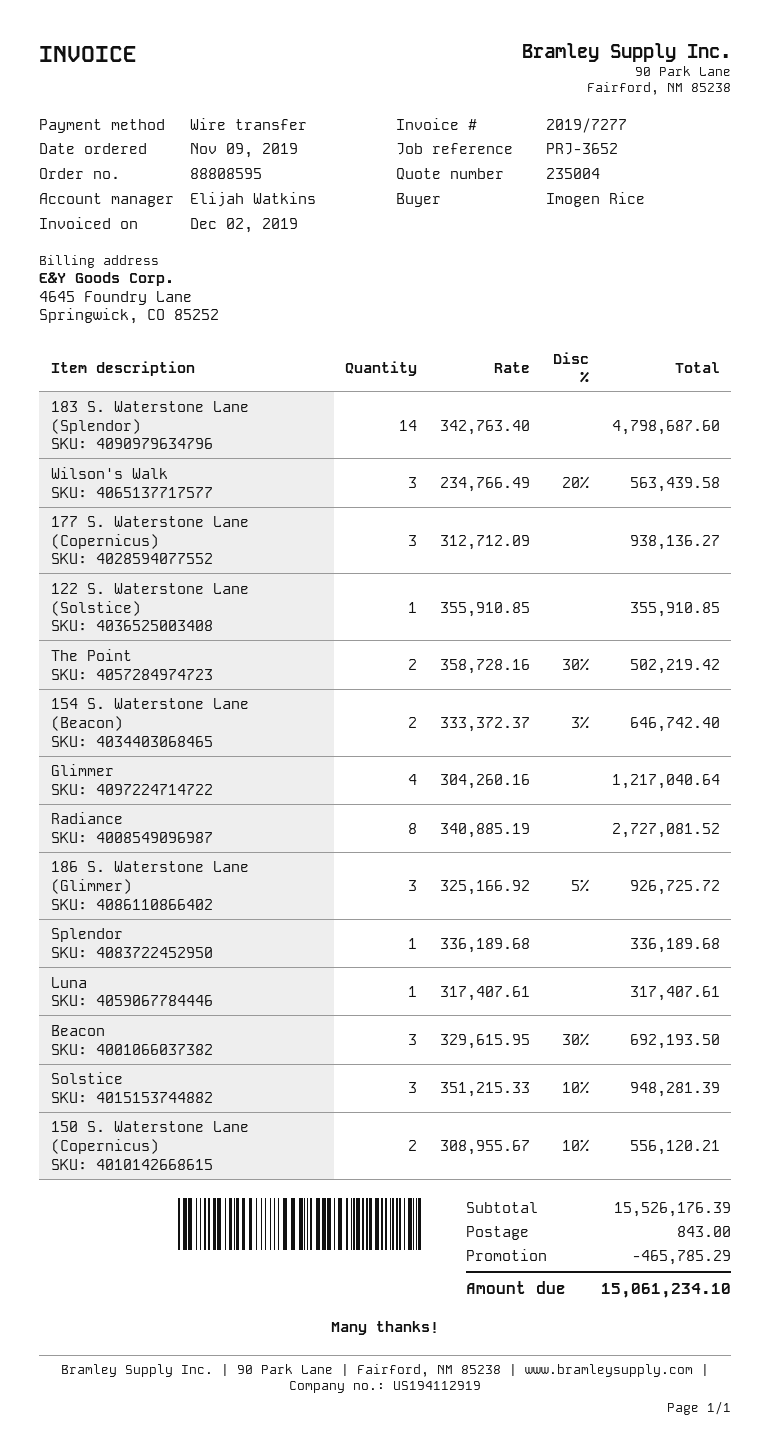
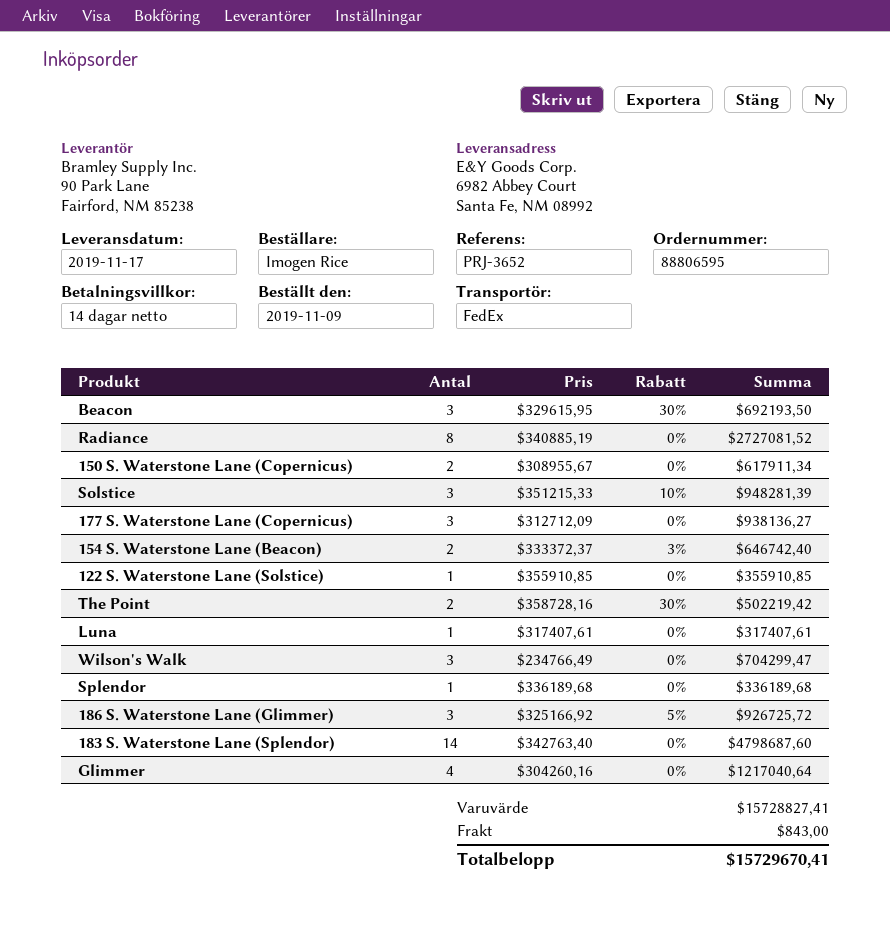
order number: 88808595 -> 88806595
Wilson's Walk: 3 x 234766.49 - 20% = 563439.58 -> 3 x 234766.49 = 704299.47
150 S. Waterstone Lane (Copernicus): 2 x 308955.67 - 10% = 556120.21 -> 2 x 308955.67 = 617911.34
subtotal: 15526176.39 -> 15728827.41
discount: 465785.29 -> none
total: 15061234.10 -> 15729670.41

